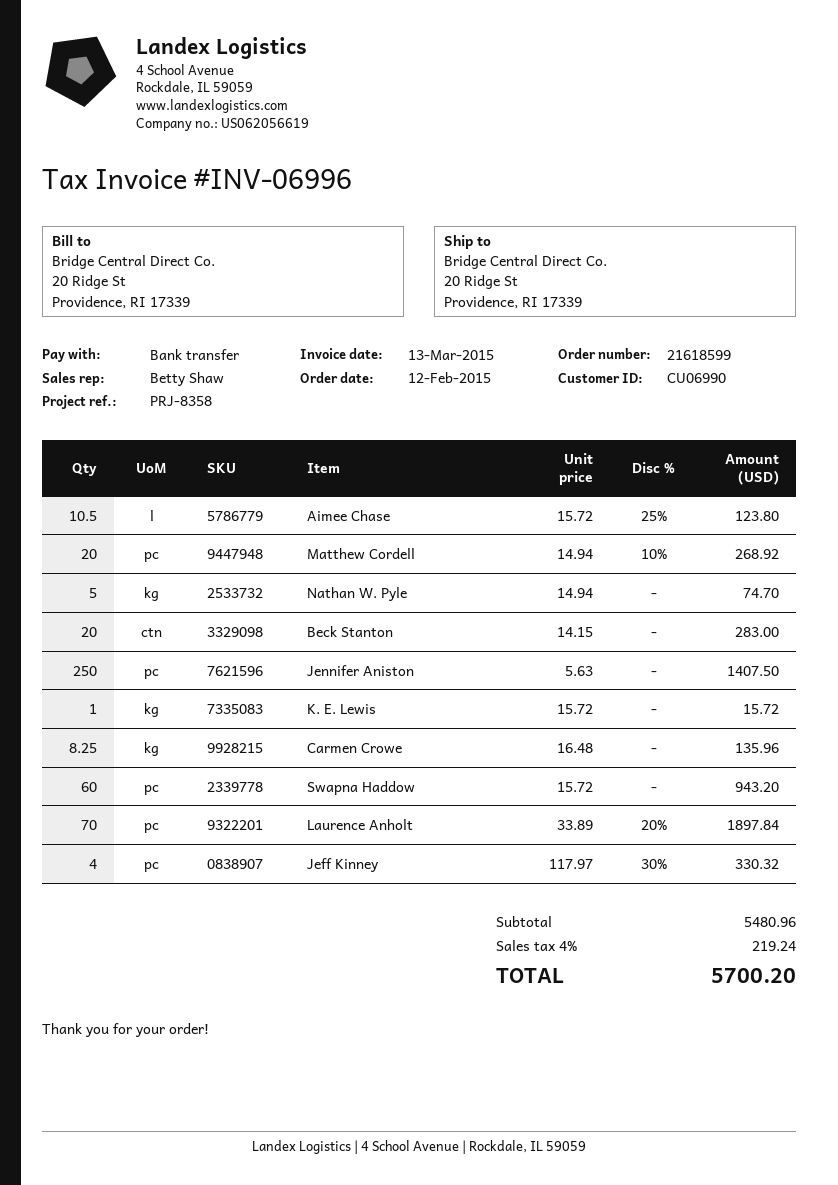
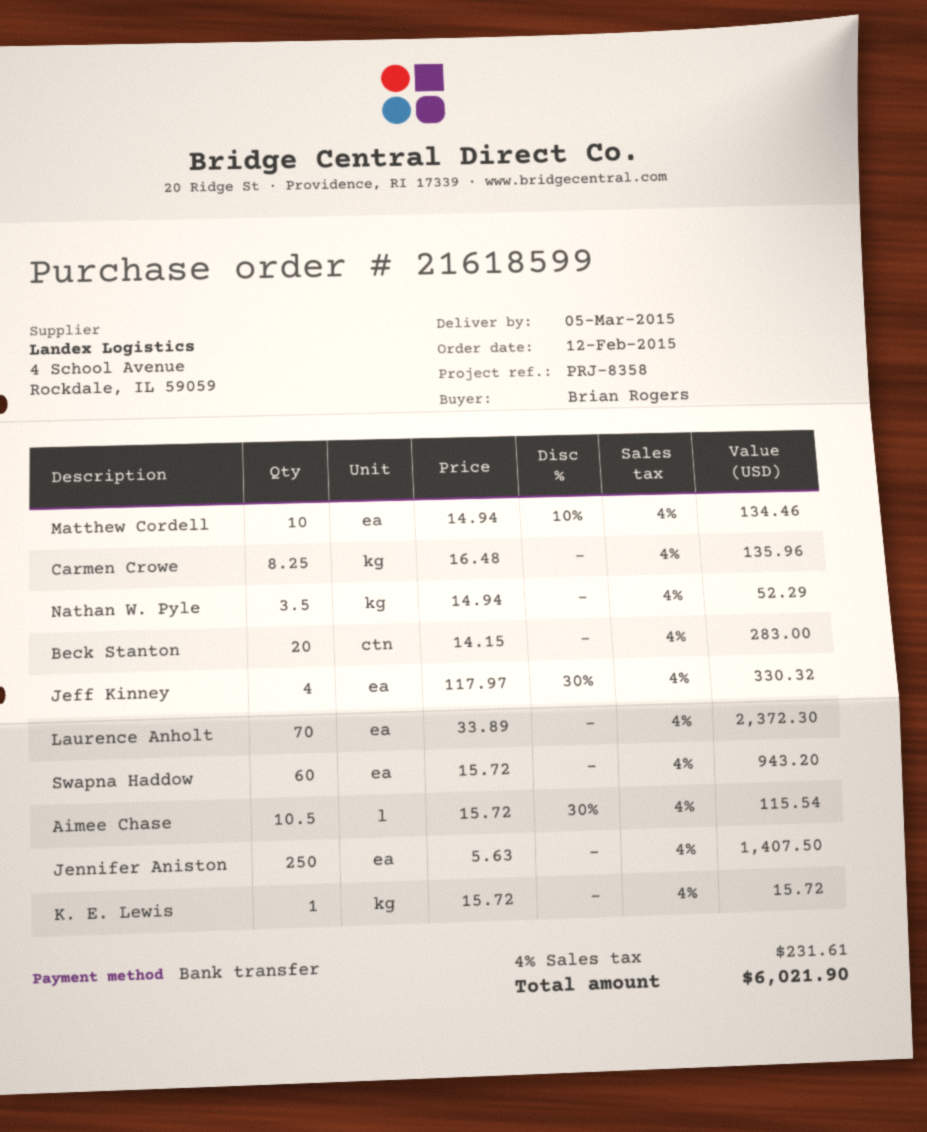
Aimee Chase: 10.5 x 15.72 - 25% = 123.80 -> 10.5 x 15.72 - 30% = 115.54
Matthew Cordell: 20 x 14.94 - 10% = 268.92 -> 10 x 14.94 - 10% = 134.46
Nathan W. Pyle: 5 x 14.94 = 74.70 -> 3.5 x 14.94 = 52.29
Laurence Anholt: 70 x 33.89 - 20% = 1897.84 -> 70 x 33.89 = 2372.30
tax: 4% = 219.24 -> 4% = 231.61
total: 5700.20 -> 6021.90

